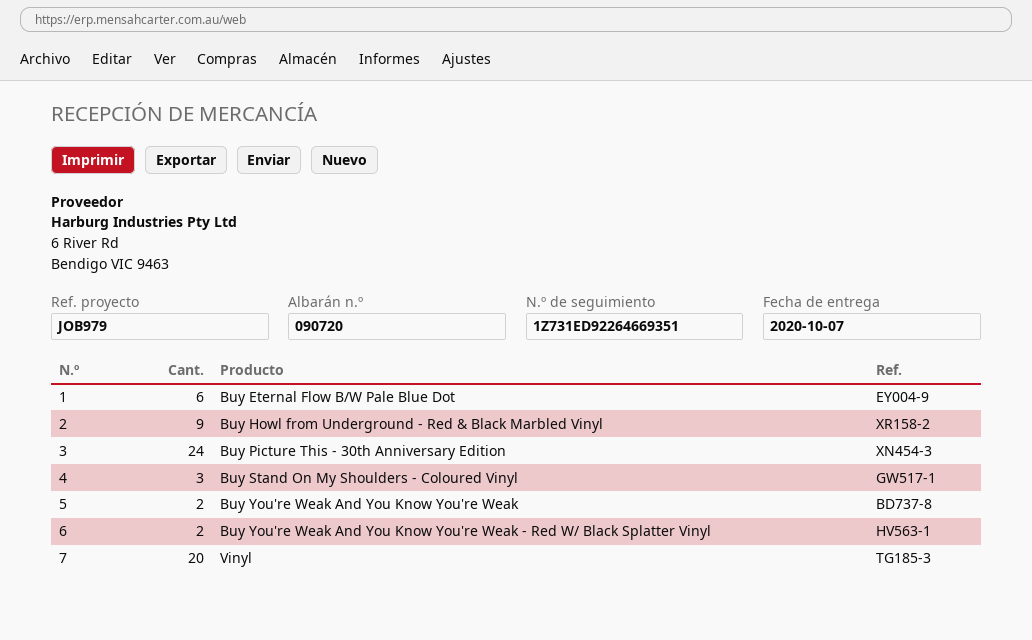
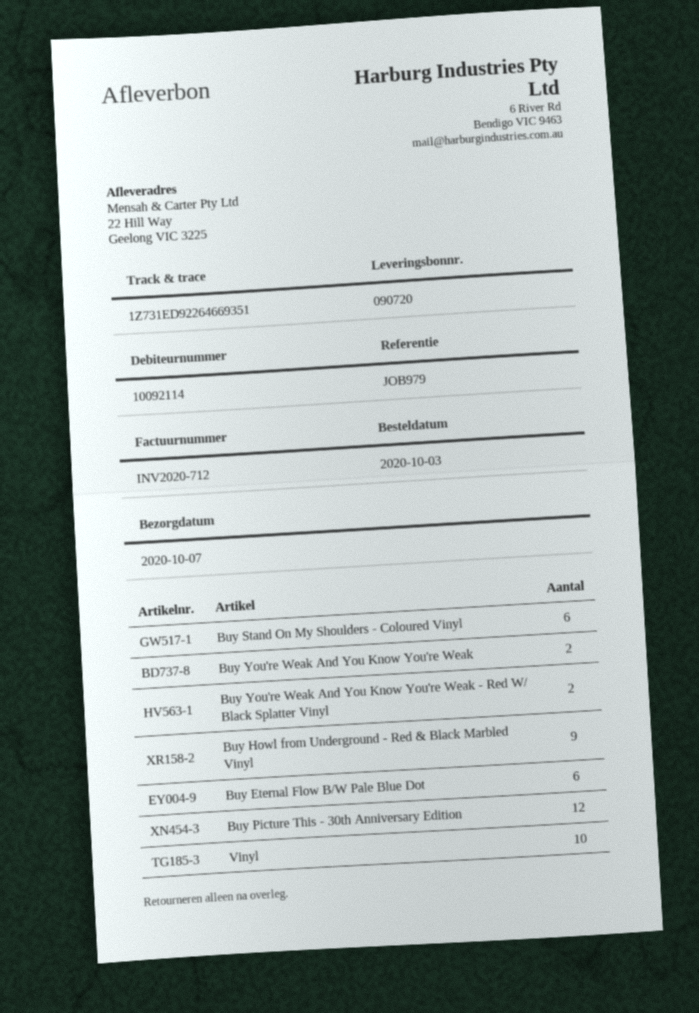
Buy Picture This - 30th Anniversary Edition: 24 -> 12
Buy Stand On My Shoulders - Coloured Vinyl: 3 -> 6
Vinyl: 20 -> 10

